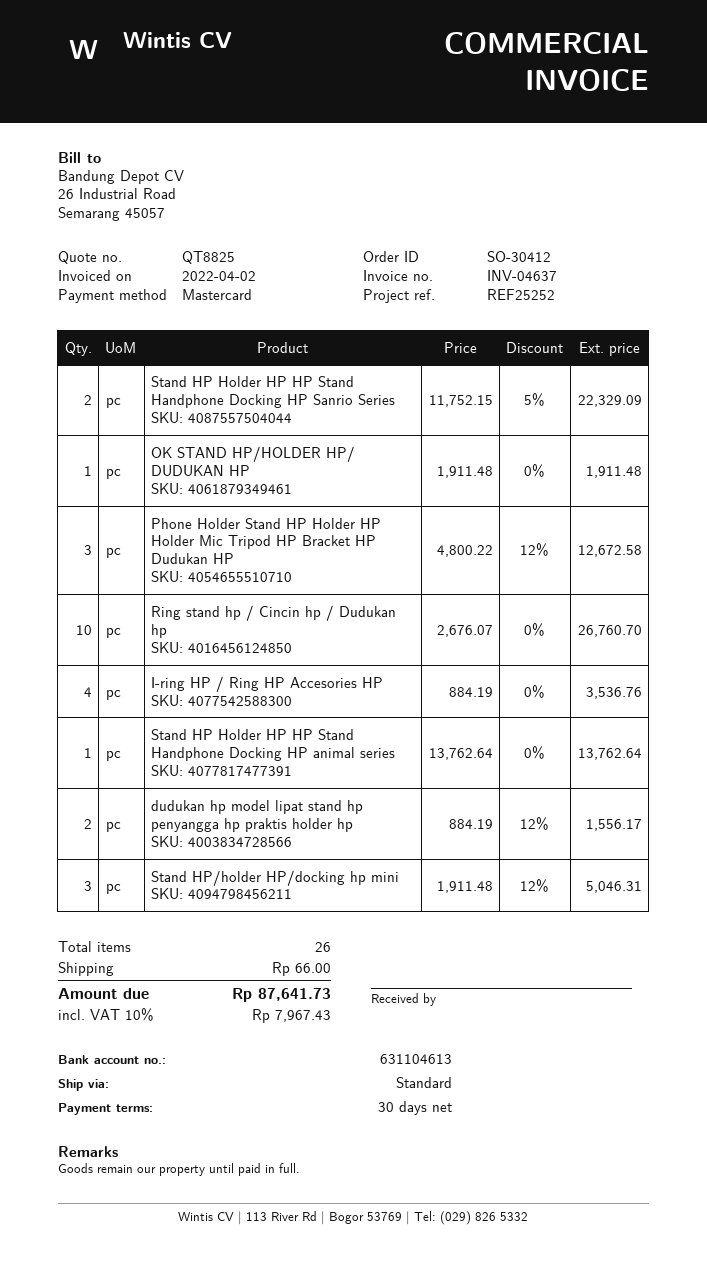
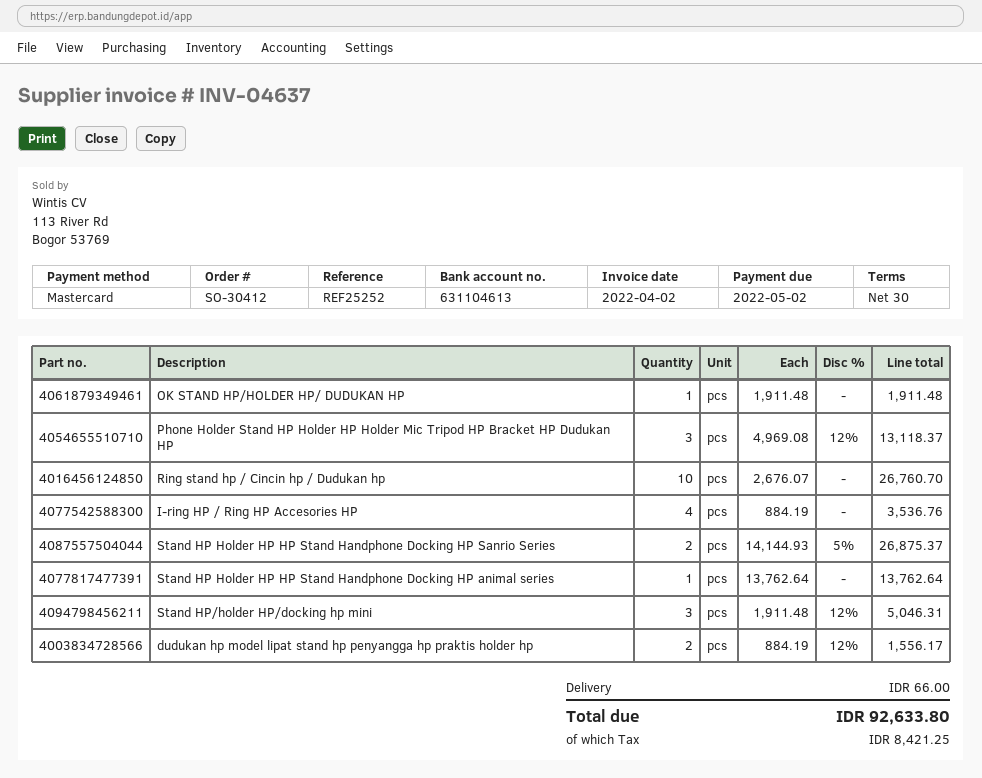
Stand HP Holder HP HP Stand Handphone Docking HP Sanrio Series: 2 x 11752.15 - 5% = 22329.09 -> 2 x 14144.93 - 5% = 26875.37
Phone Holder Stand HP Holder HP Holder Mic Tripod HP Bracket HP Dudukan HP: 3 x 4800.22 - 12% = 12672.58 -> 3 x 4969.08 - 12% = 13118.37
tax: 7967.43 -> 8421.25
total: 87641.73 -> 92633.80

